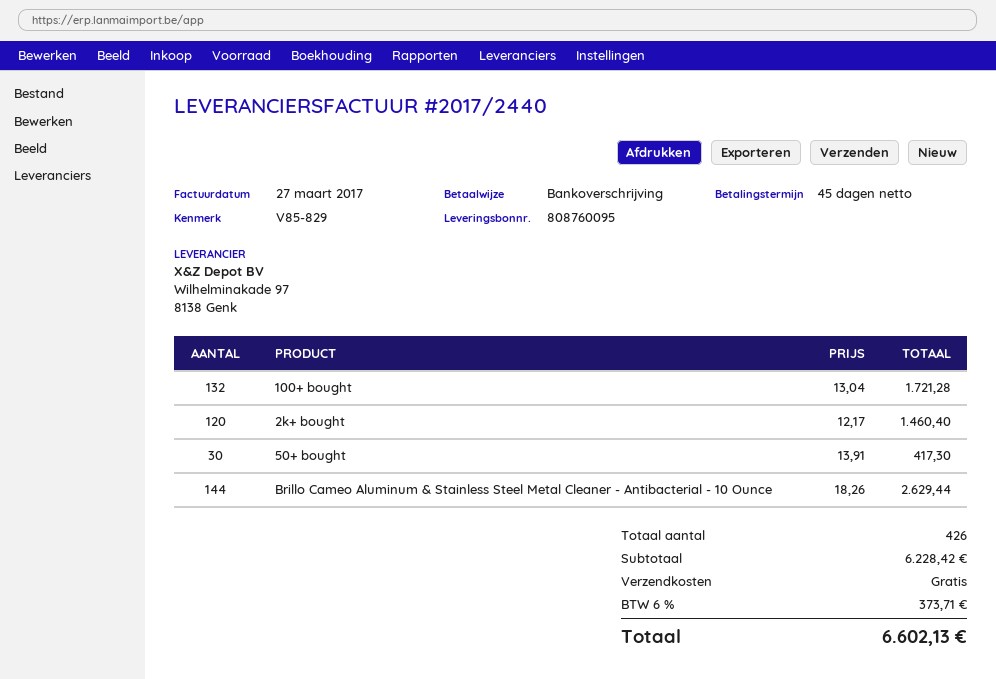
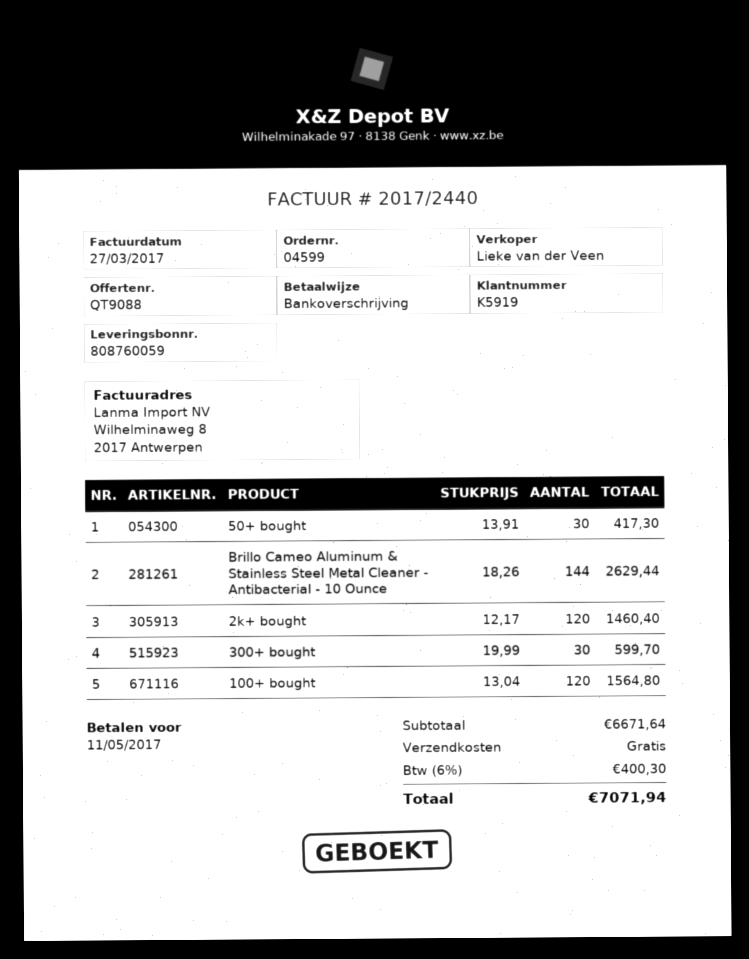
delivery note number: 808760095 -> 808760059
100+ bought: 132 x 13.04 = 1721.28 -> 120 x 13.04 = 1564.80
300+ bought: none -> 30 x 19.99 = 599.70
subtotal: 6228.42 -> 6671.64
tax: 6% = 373.71 -> 6% = 400.30
total: 6602.13 -> 7071.94

